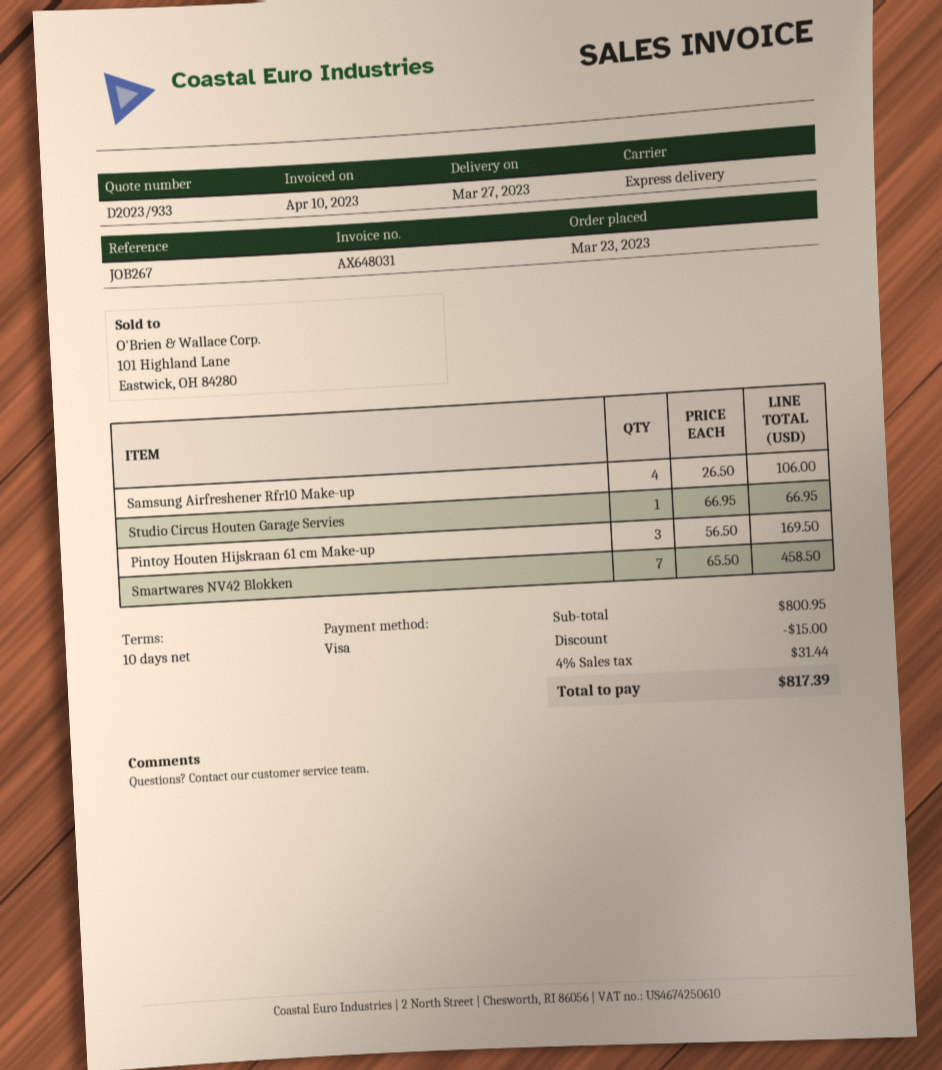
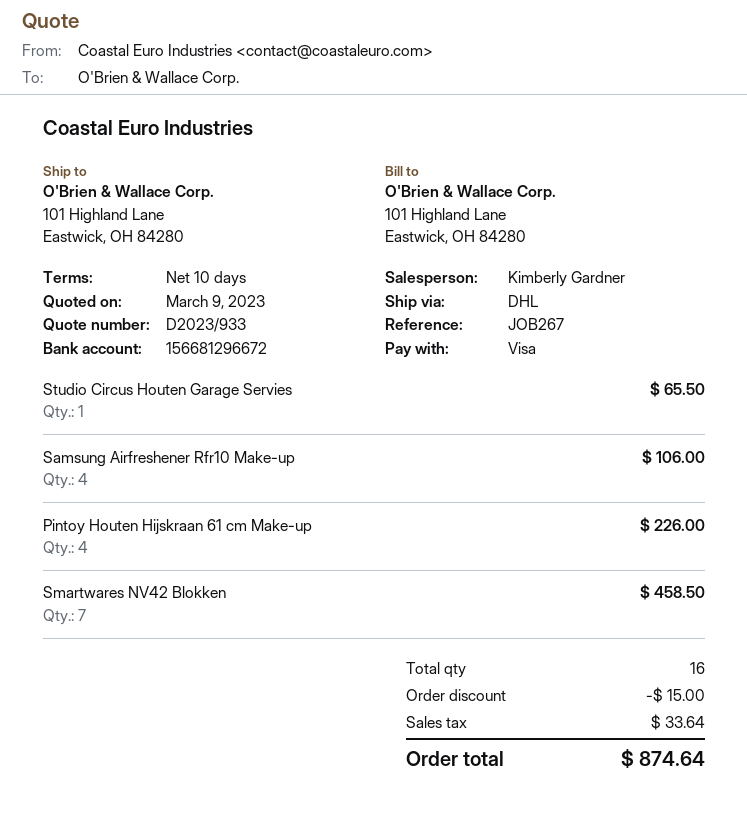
shipping method: express -> DHL
Studio Circus Houten Garage Servies: 1 for 66.95 -> 1 for 65.50
Pintoy Houten Hijskraan 61 cm Make-up: 3 for 169.50 -> 4 for 226.00
tax: 31.44 -> 33.64
total: 817.39 -> 874.64

